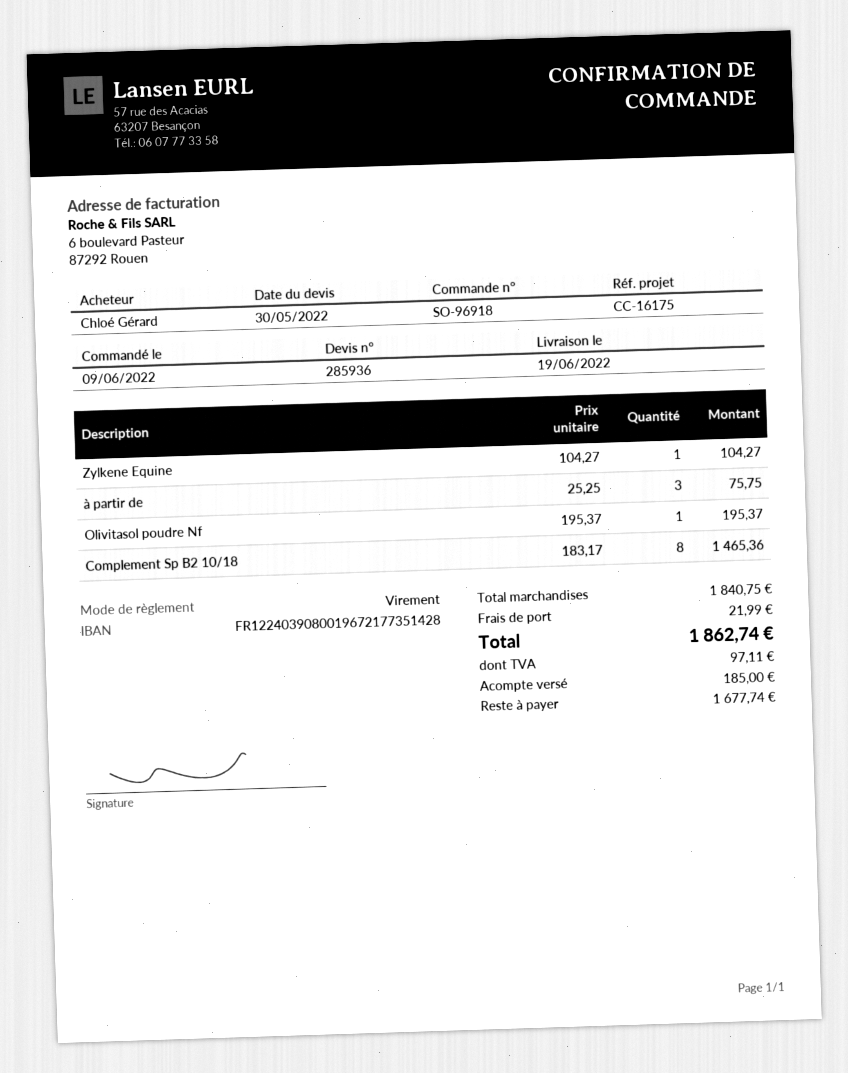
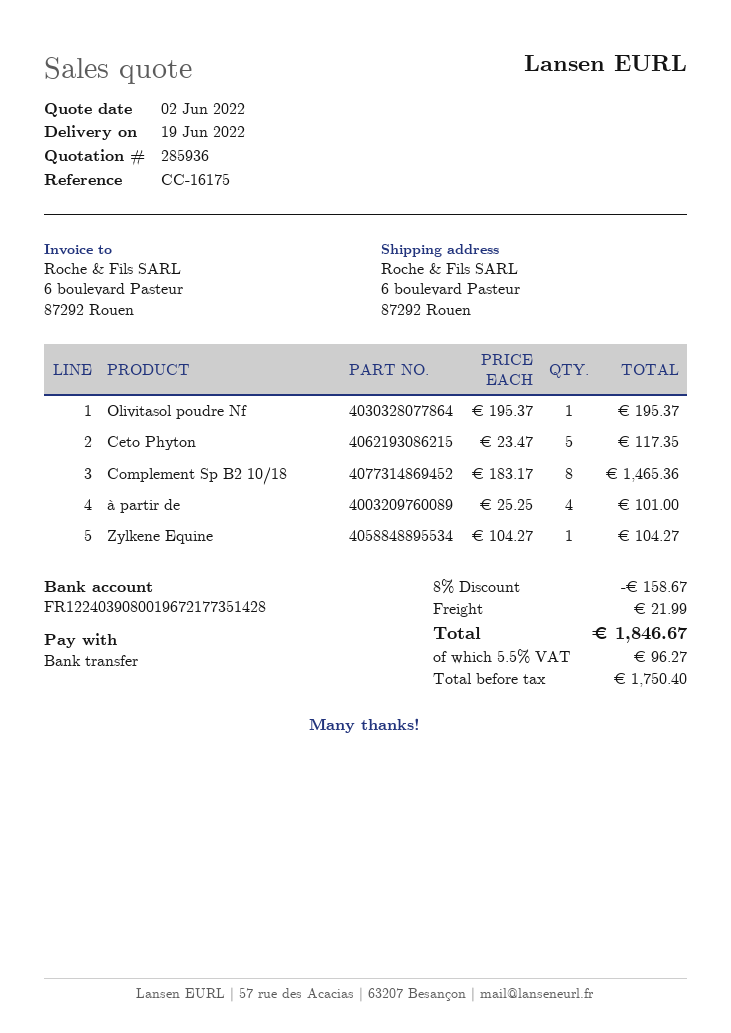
quote date: 2022-05-30 -> 2022-06-02
à partir de: 3 x 25.25 = 75.75 -> 4 x 25.25 = 101.00
Ceto Phyton: none -> 5 x 23.47 = 117.35
discount: none -> 8% = 158.67
tax: 97.11 -> 96.27
total: 1862.74 -> 1846.67

